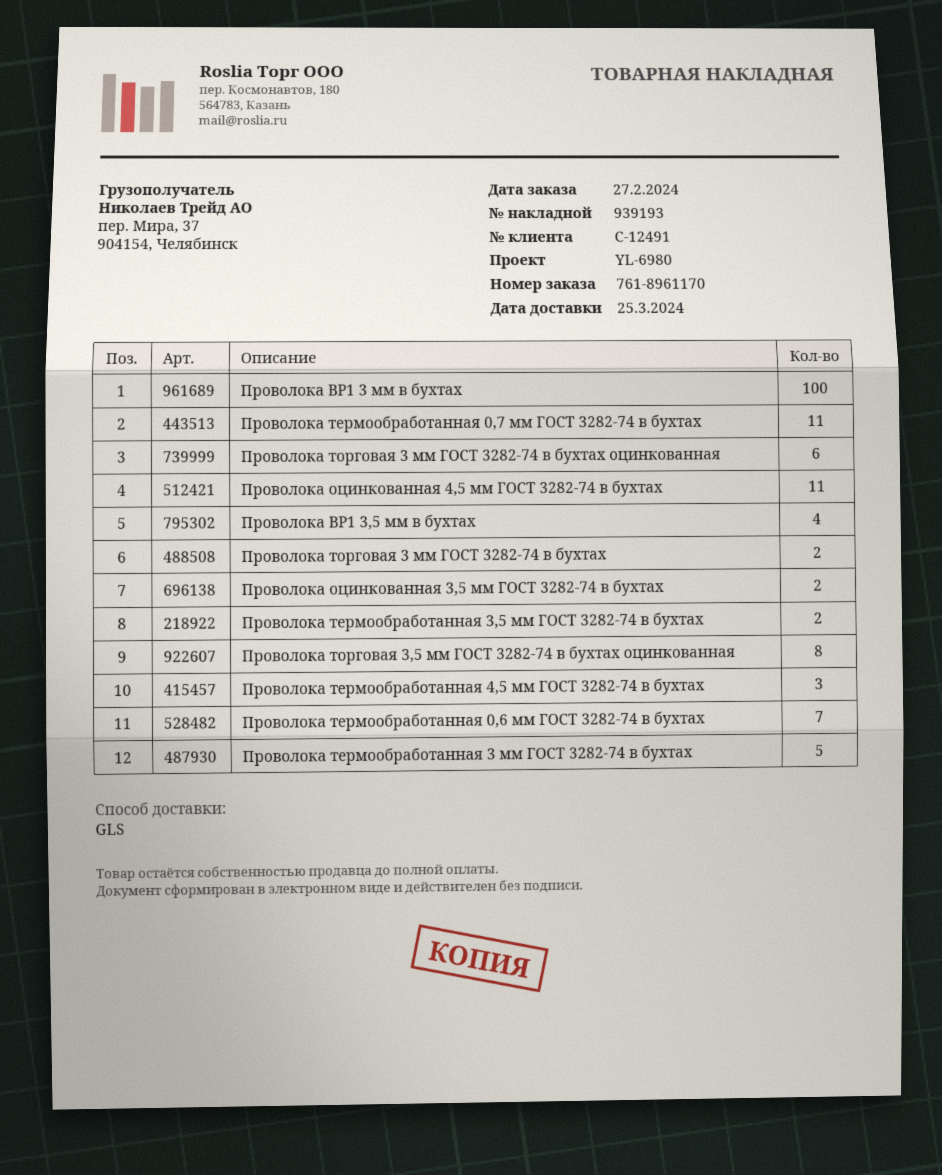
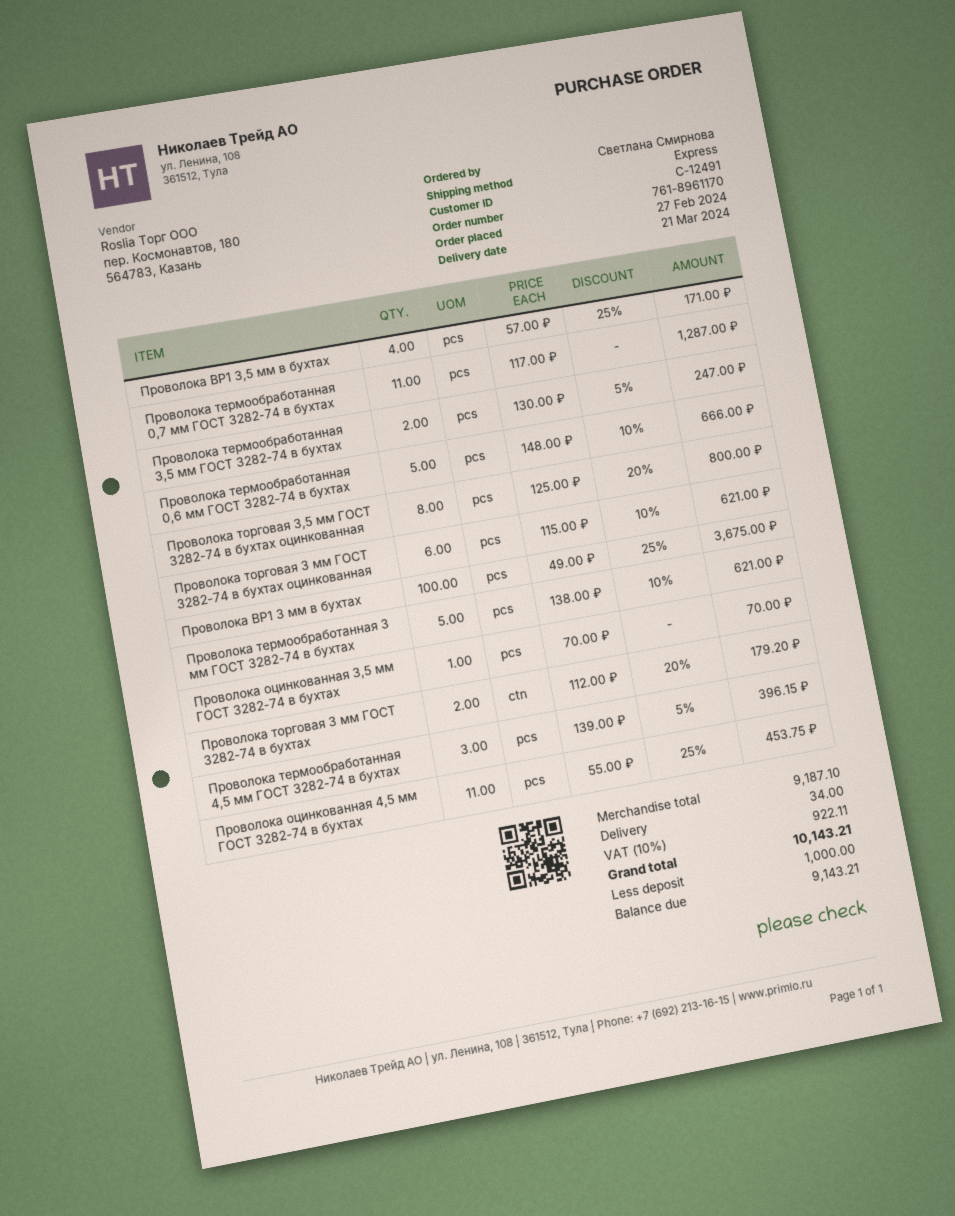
delivery date: 2024-03-25 -> 2024-03-21
shipping method: GLS -> express
Проволока оцинкованная 3,5 мм ГОСТ 3282-74 в бухтах: 2 -> 1
Проволока термообработанная 0,6 мм ГОСТ 3282-74 в бухтах: 7 -> 5

